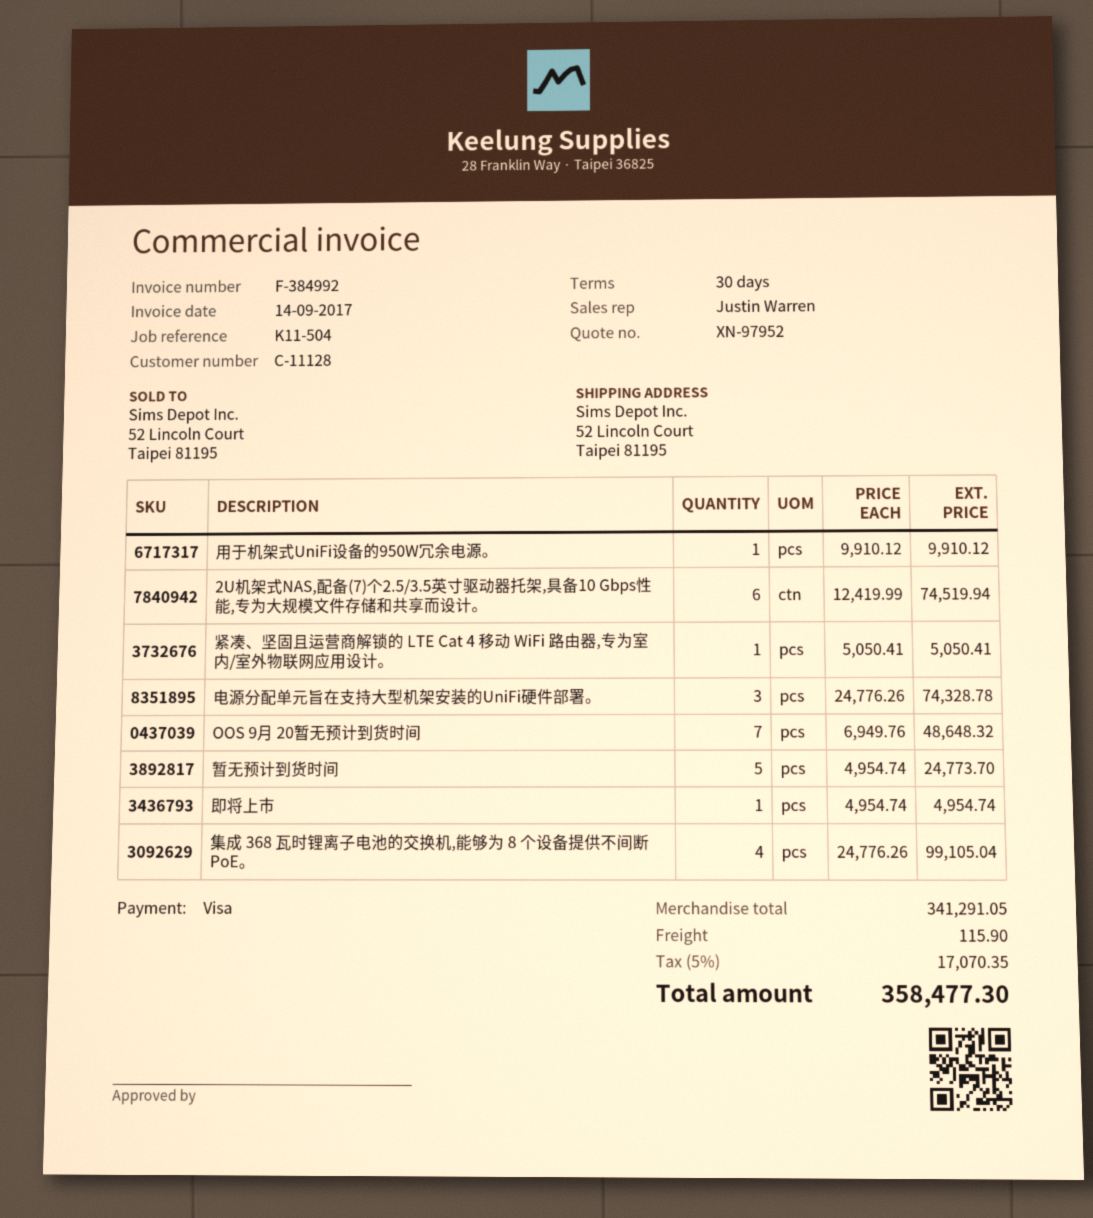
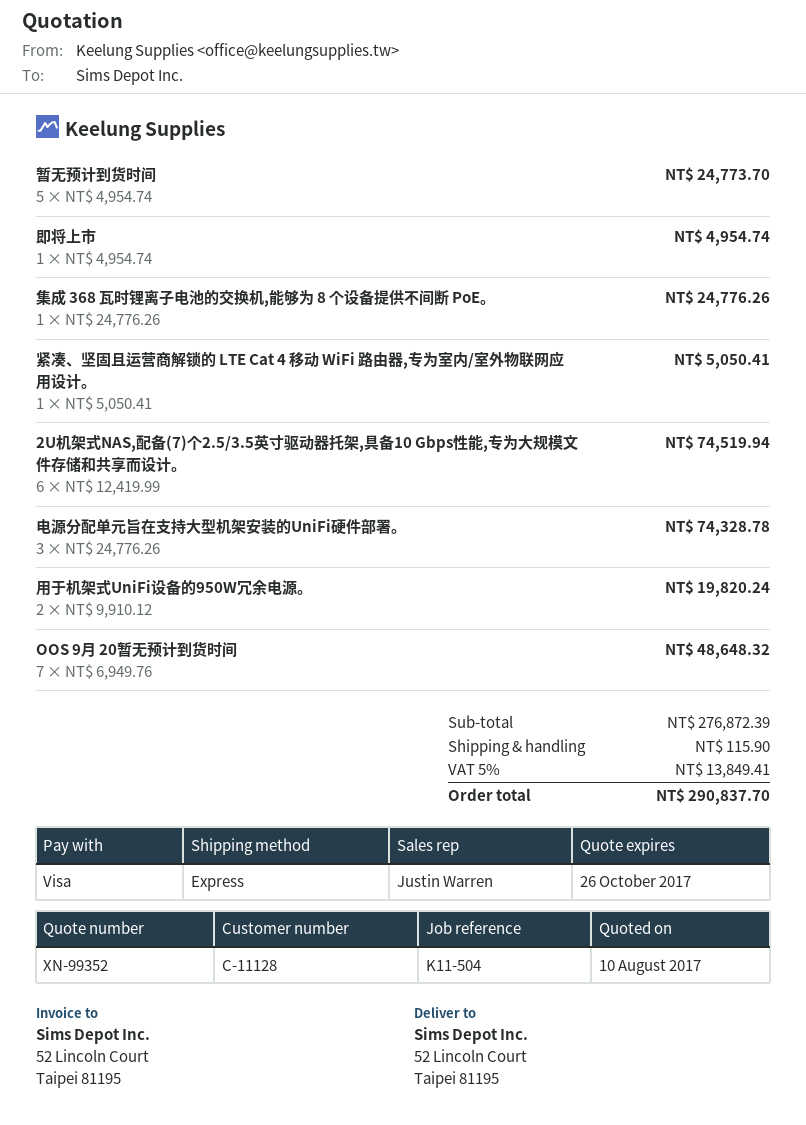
quote number: XN-97952 -> XN-99352
用于机架式UniFi设备的950W冗余电源。: 1 x 9910.12 = 9910.12 -> 2 x 9910.12 = 19820.24
集成 368 瓦时锂离子电池的交换机,能够为 8 个设备提供不间断 PoE。: 4 x 24776.26 = 99105.04 -> 1 x 24776.26 = 24776.26
subtotal: 341291.05 -> 276872.39
tax: 5% = 17070.35 -> 5% = 13849.41
total: 358477.30 -> 290837.70

